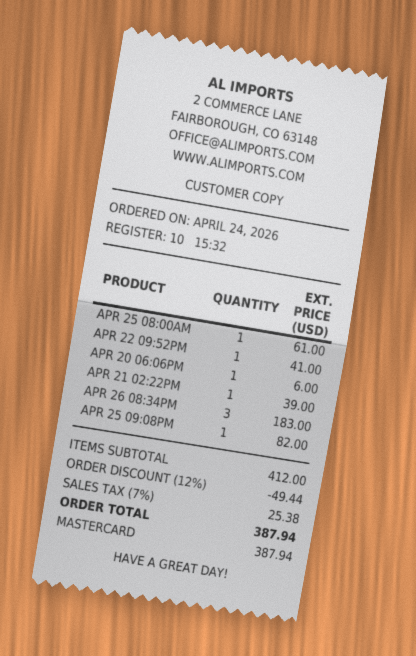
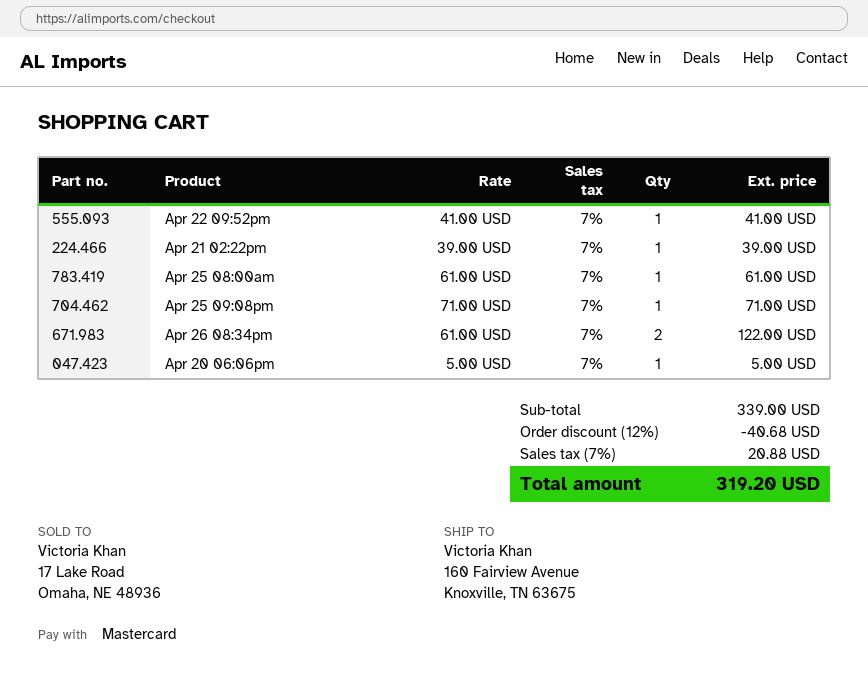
APR 20 06:06PM: 1 for 6.00 -> 1 for 5.00
APR 26 08:34PM: 3 for 183.00 -> 2 for 122.00
APR 25 09:08PM: 1 for 82.00 -> 1 for 71.00
subtotal: 412.00 -> 339.00
discount: 12% = 49.44 -> 12% = 40.68
tax: 7% = 25.38 -> 7% = 20.88
total: 387.94 -> 319.20

